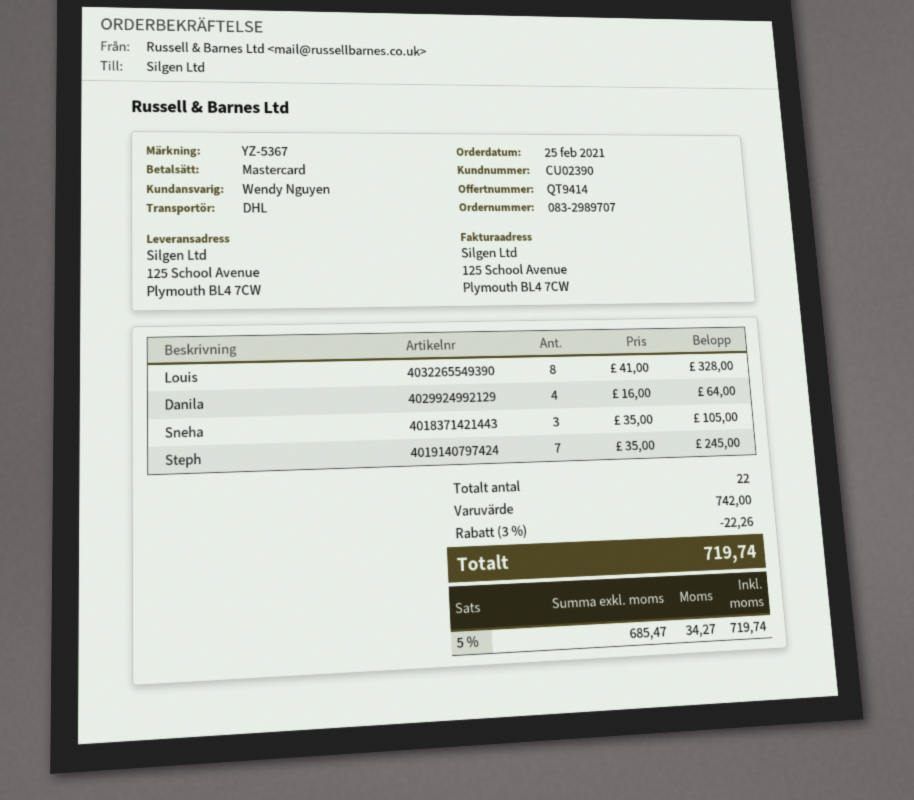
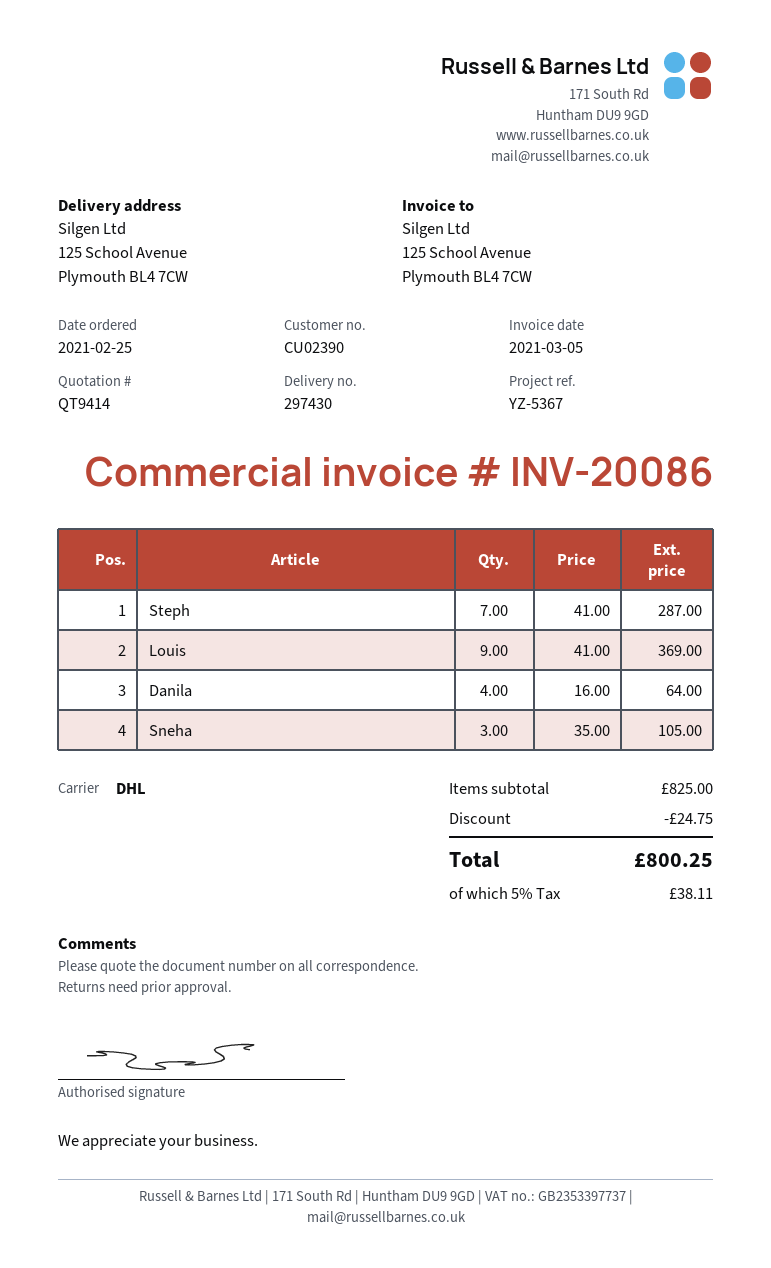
Louis: 8 x 41.00 = 328.00 -> 9 x 41.00 = 369.00
Steph: 7 x 35.00 = 245.00 -> 7 x 41.00 = 287.00
subtotal: 742.00 -> 825.00
discount: 22.26 -> 24.75
tax: 5% = 34.27 -> 5% = 38.11
total: 719.74 -> 800.25

